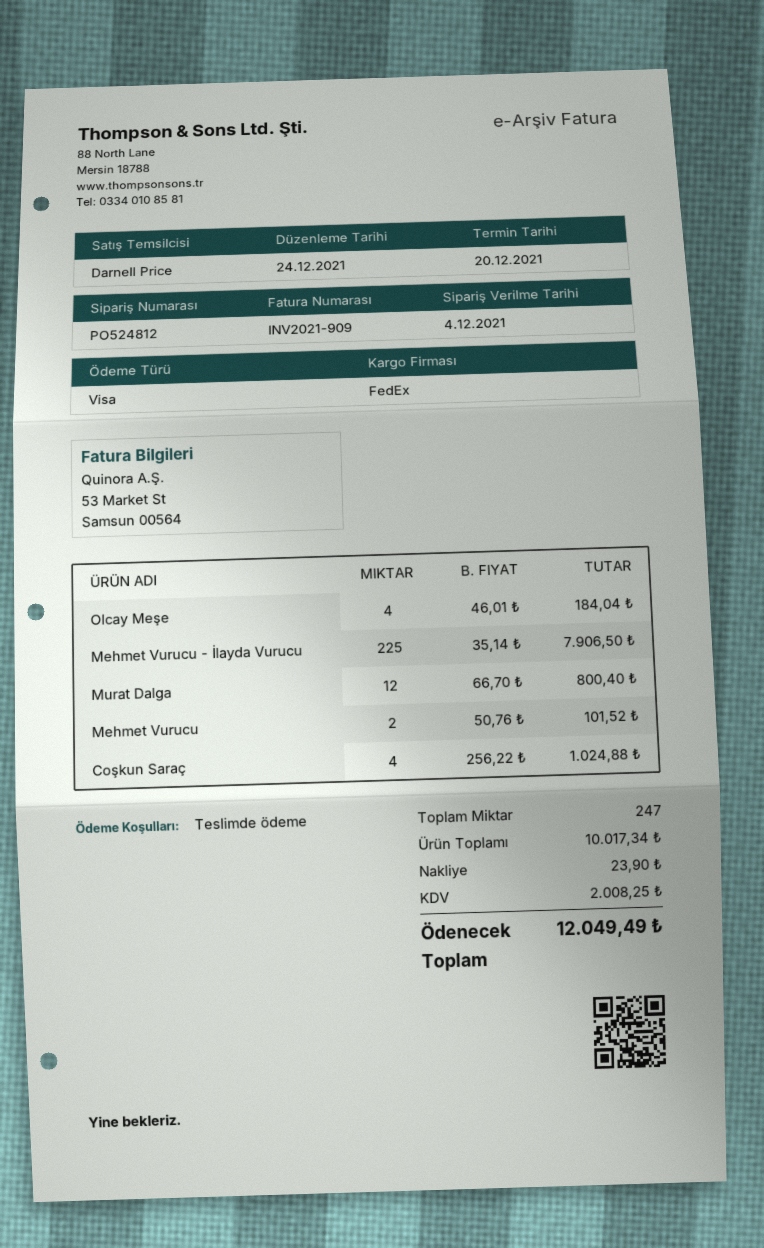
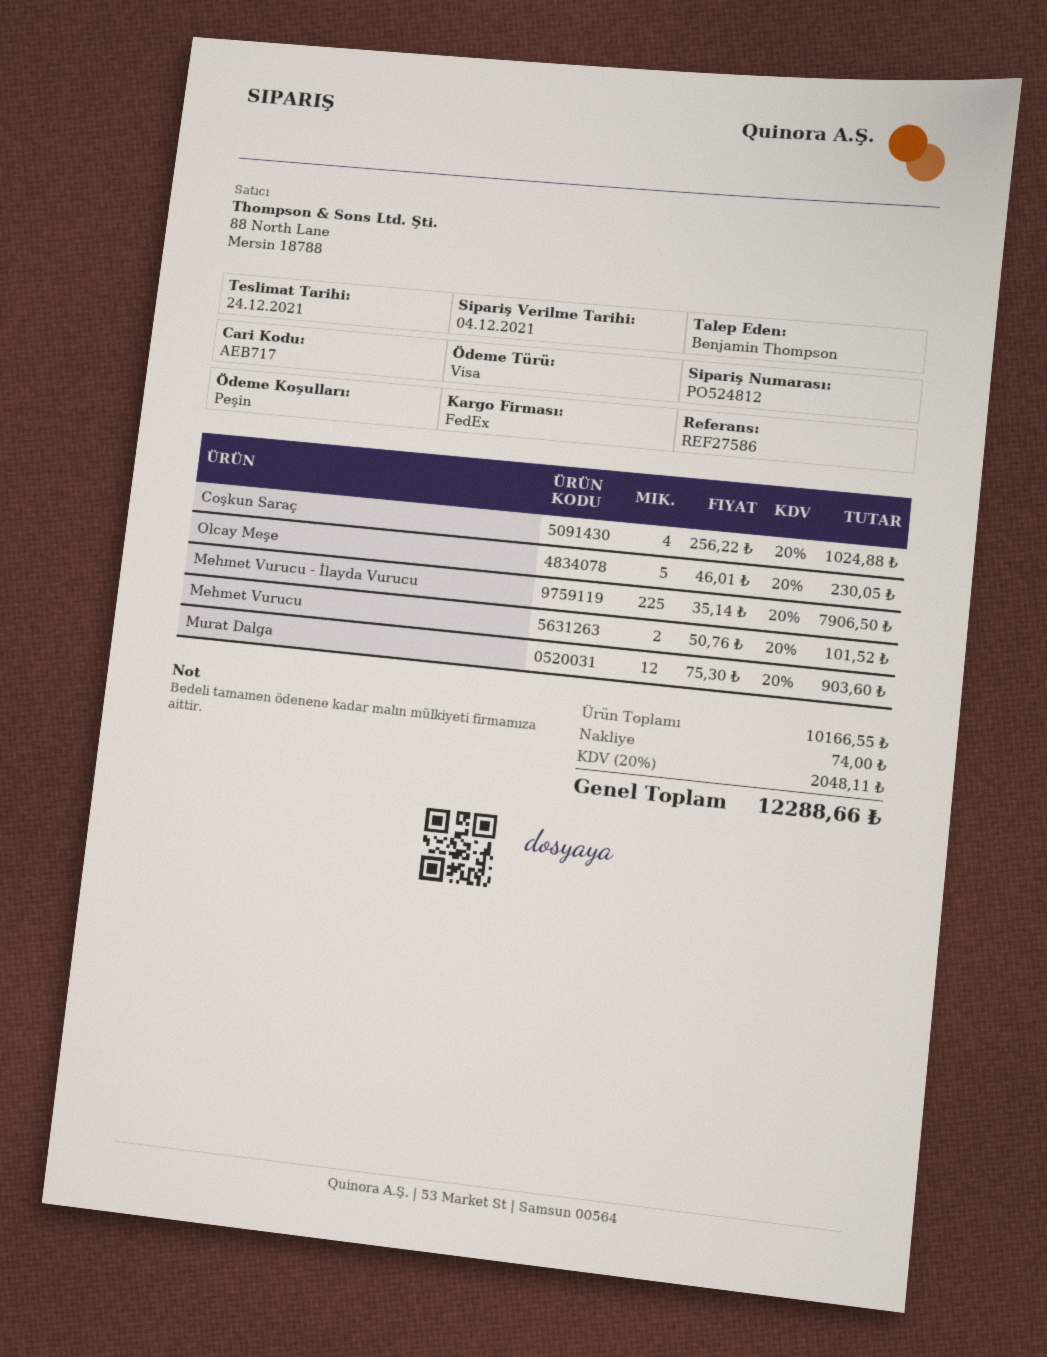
delivery date: 2021-12-20 -> 2021-12-24
Olcay Meşe: 4 x 46.01 = 184.04 -> 5 x 46.01 = 230.05
Murat Dalga: 12 x 66.70 = 800.40 -> 12 x 75.30 = 903.60
subtotal: 10017.34 -> 10166.55
shipping: 23.90 -> 74.00
tax: 2008.25 -> 2048.11
total: 12049.49 -> 12288.66

